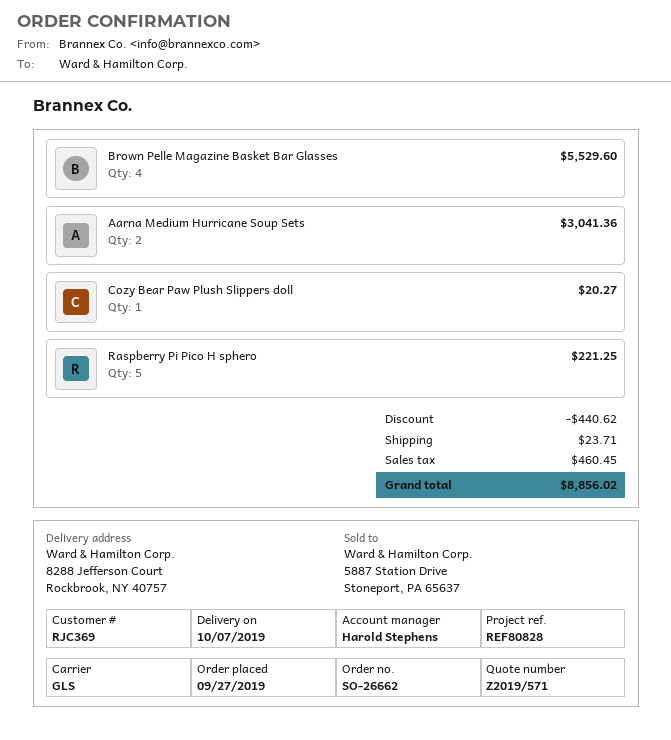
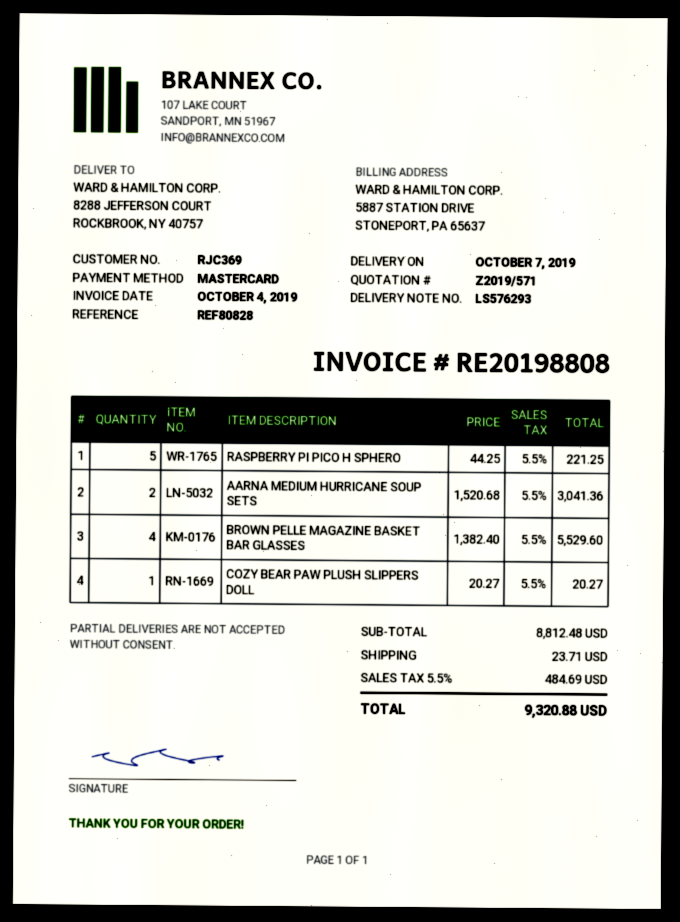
discount: 440.62 -> none
tax: 460.45 -> 484.69
total: 8856.02 -> 9320.88

